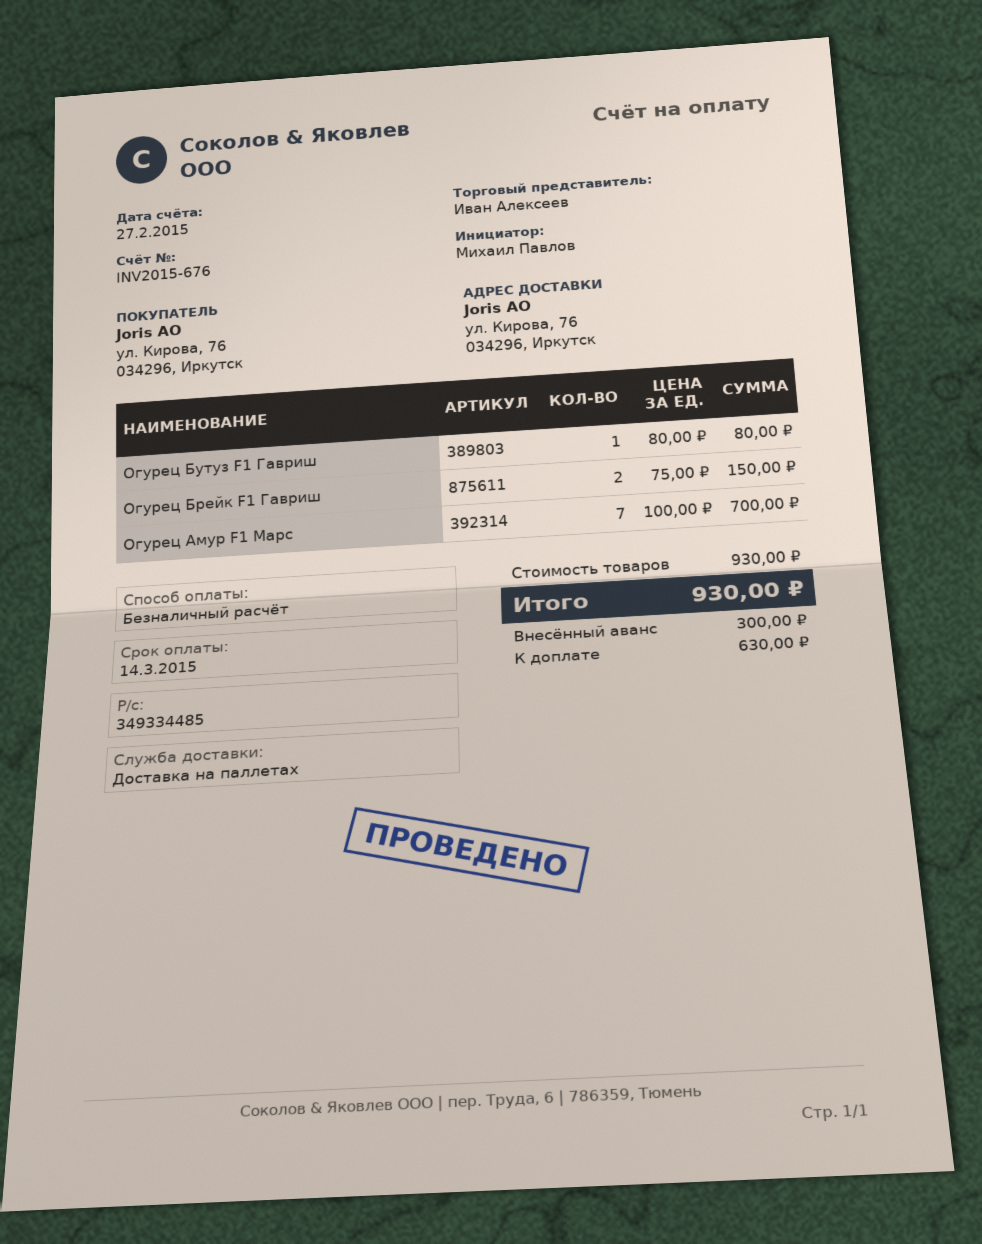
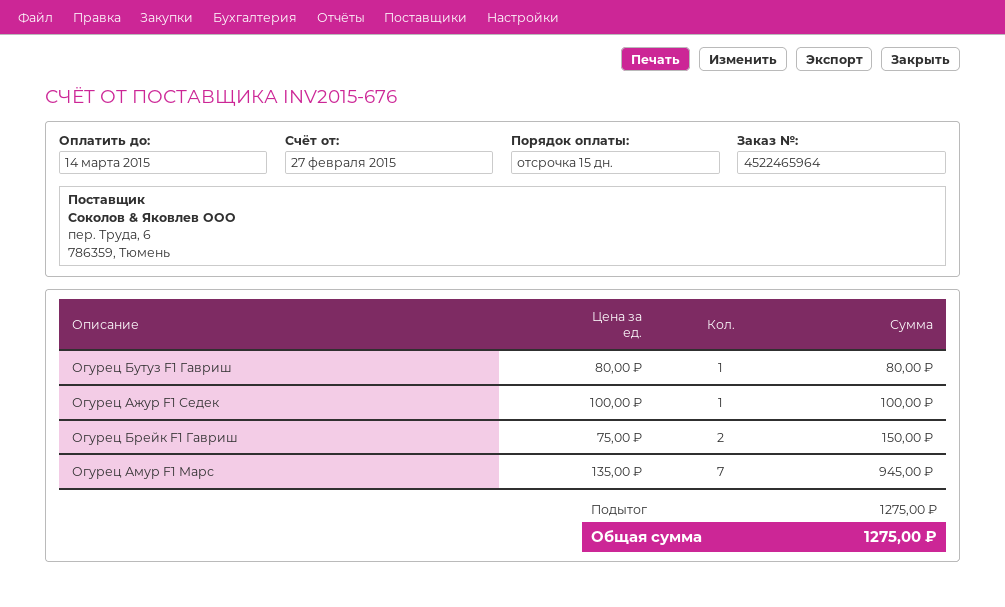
Огурец Амур F1 Марс: 7 x 100.00 = 700.00 -> 7 x 135.00 = 945.00
Огурец Ажур F1 Седек: none -> 1 x 100.00 = 100.00
subtotal: 930.00 -> 1275.00
total: 930.00 -> 1275.00

